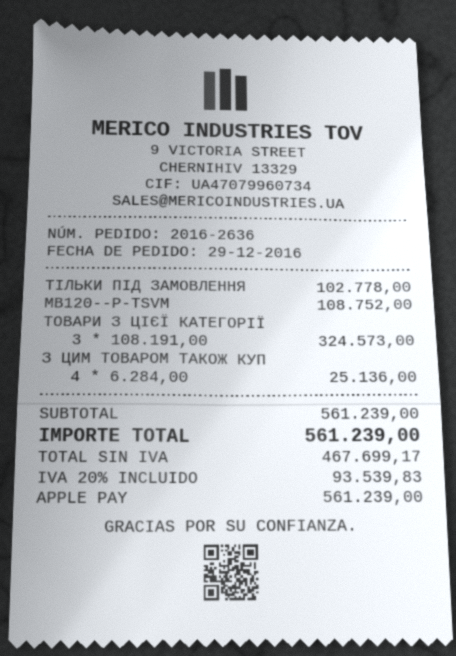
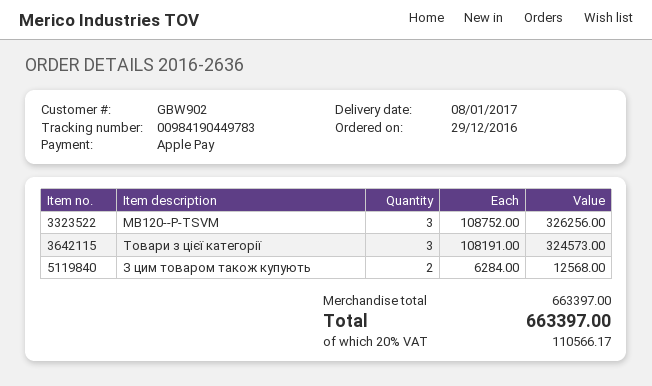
ТІЛЬКИ ПІД ЗАМОВЛЕННЯ: 1 x 102778.00 = 102778.00 -> none
MB120--P-TSVM: 1 x 108752.00 = 108752.00 -> 3 x 108752.00 = 326256.00
З ЦИМ ТОВАРОМ ТАКОЖ КУП: 4 x 6284.00 = 25136.00 -> 2 x 6284.00 = 12568.00
subtotal: 561239.00 -> 663397.00
tax: 20% = 93539.83 -> 20% = 110566.17
total: 561239.00 -> 663397.00

